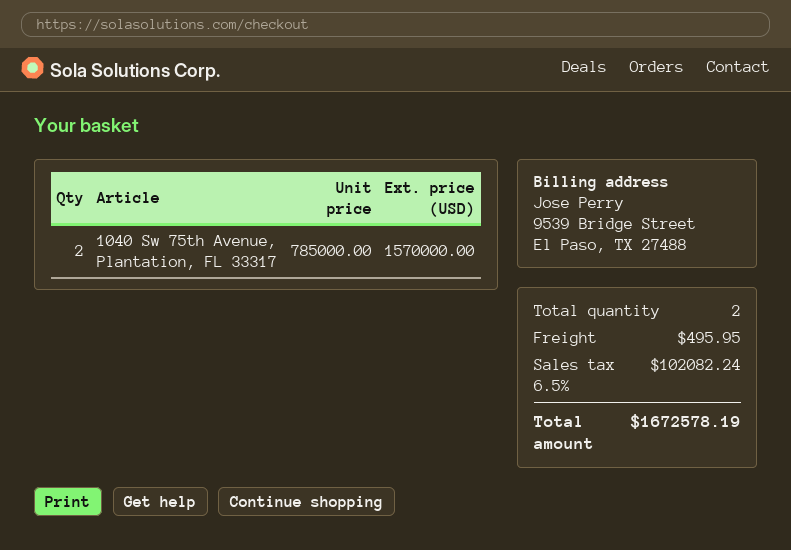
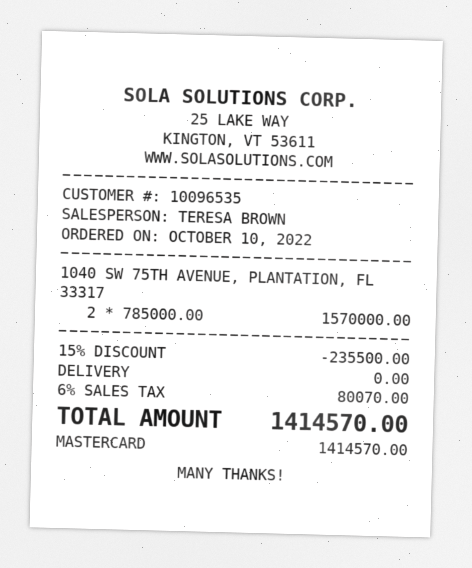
discount: none -> 15% = 235500.00
shipping: 495.95 -> 0.00
tax: 6.5% = 102082.24 -> 6% = 80070.00
total: 1672578.19 -> 1414570.00

